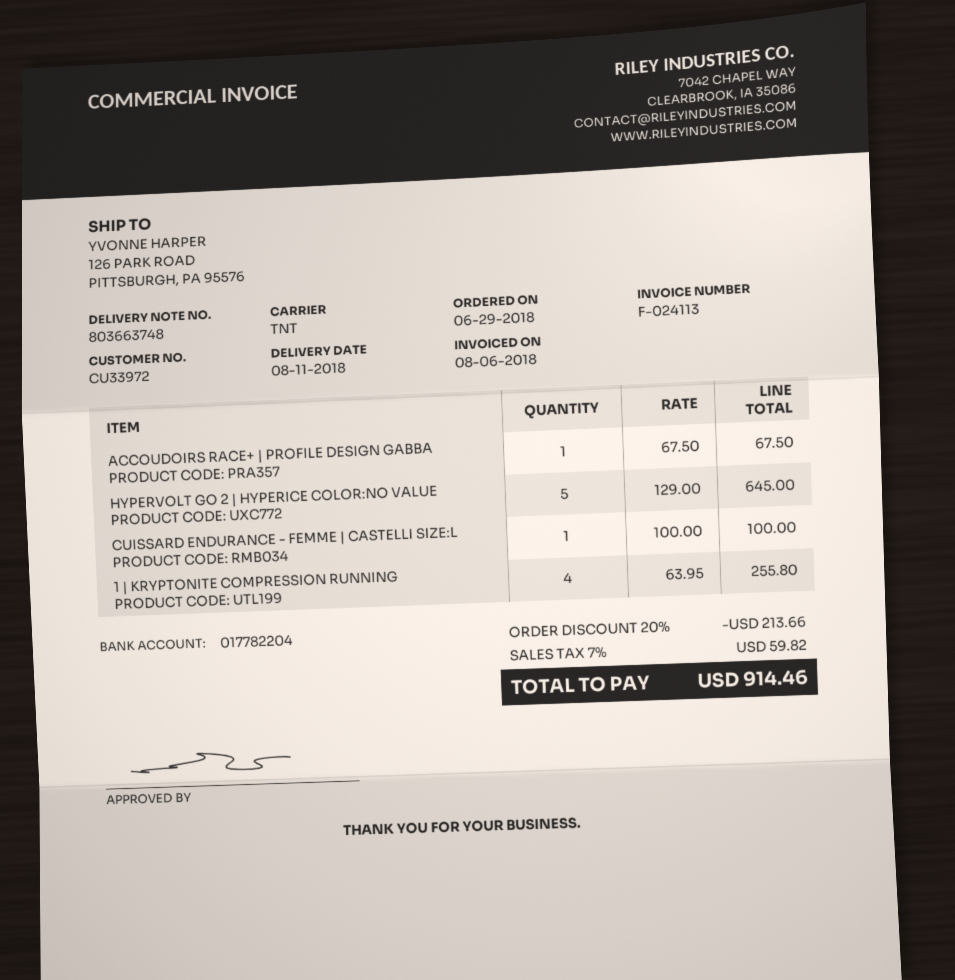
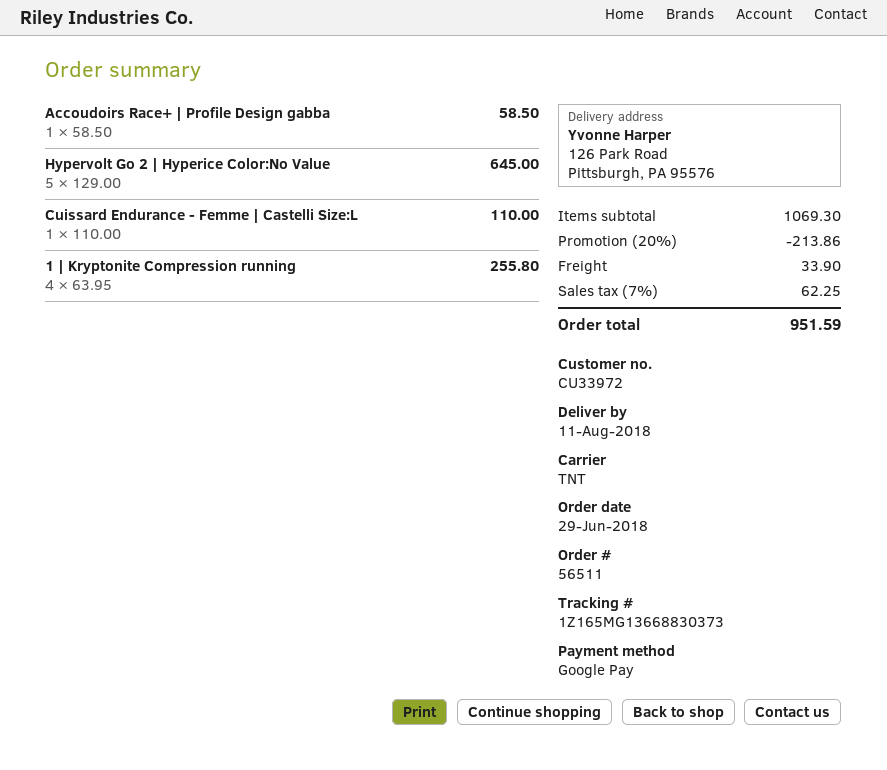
ACCOUDOIRS RACE+ | PROFILE DESIGN GABBA: 1 x 67.50 = 67.50 -> 1 x 58.50 = 58.50
CUISSARD ENDURANCE - FEMME | CASTELLI SIZE:L: 1 x 100.00 = 100.00 -> 1 x 110.00 = 110.00
discount: 20% = 213.66 -> 20% = 213.86
shipping: none -> 33.90
tax: 7% = 59.82 -> 7% = 62.25
total: 914.46 -> 951.59

